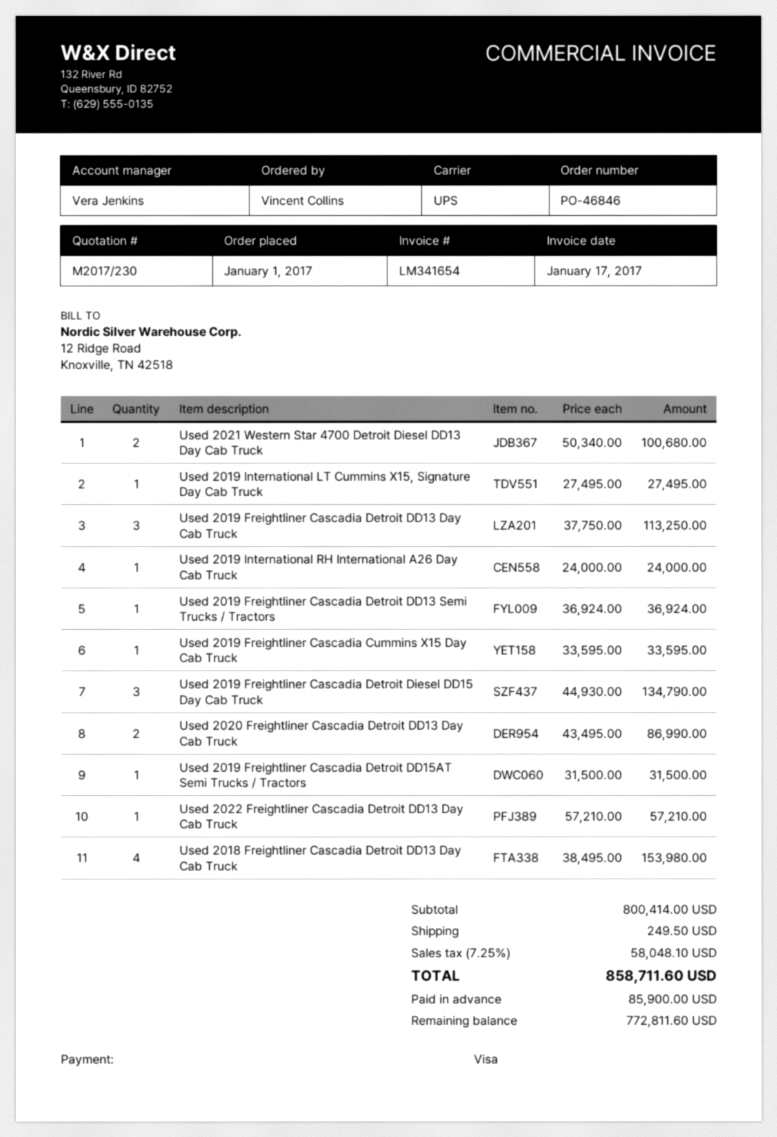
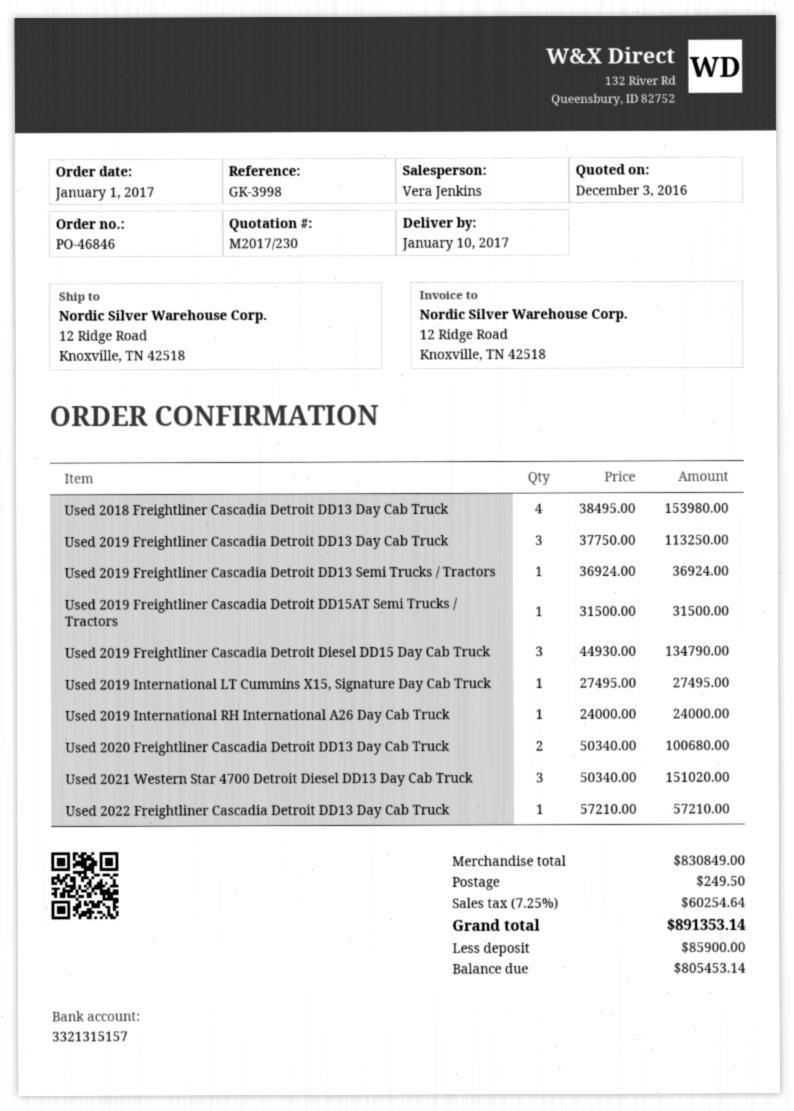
Used 2021 Western Star 4700 Detroit Diesel DD13 Day Cab Truck: 2 x 50340.00 = 100680.00 -> 3 x 50340.00 = 151020.00
Used 2019 Freightliner Cascadia Cummins X15 Day Cab Truck: 1 x 33595.00 = 33595.00 -> none
Used 2020 Freightliner Cascadia Detroit DD13 Day Cab Truck: 2 x 43495.00 = 86990.00 -> 2 x 50340.00 = 100680.00
subtotal: 800414.00 -> 830849.00
tax: 7.25% = 58048.10 -> 7.25% = 60254.64
total: 858711.60 -> 891353.14
balance: 772811.60 -> 805453.14

